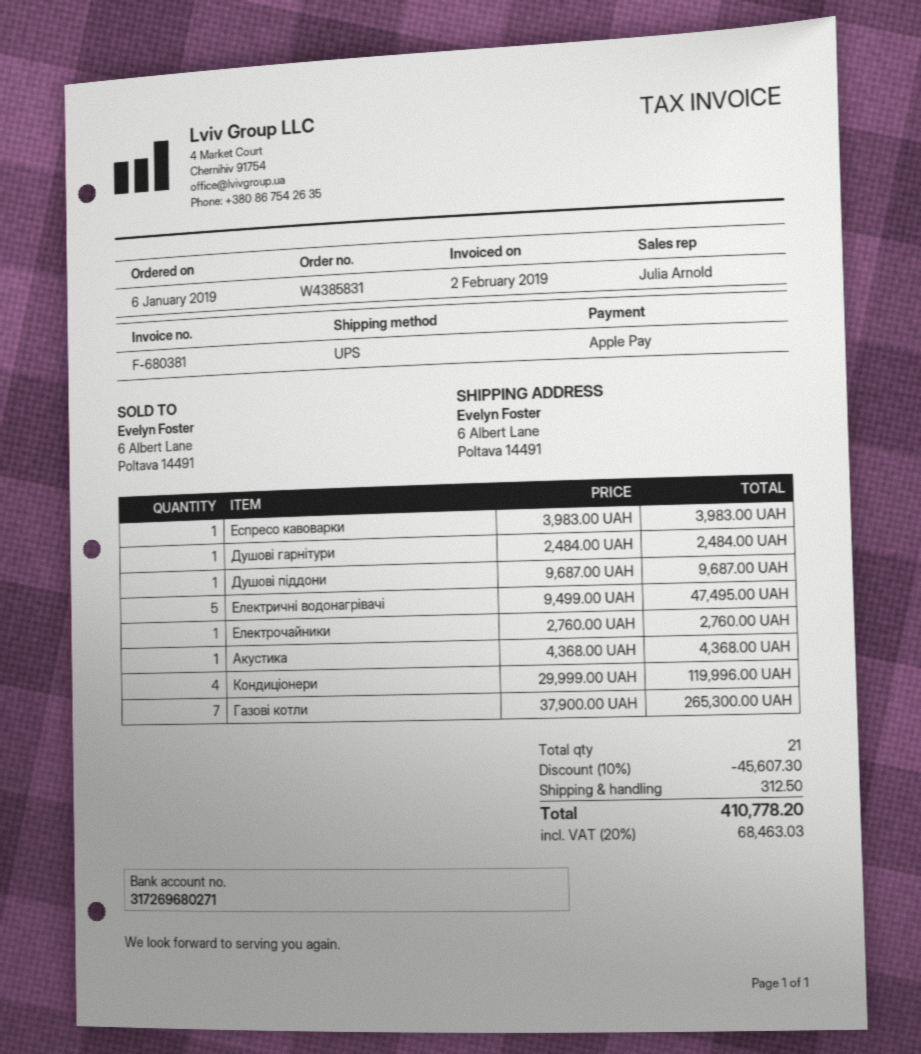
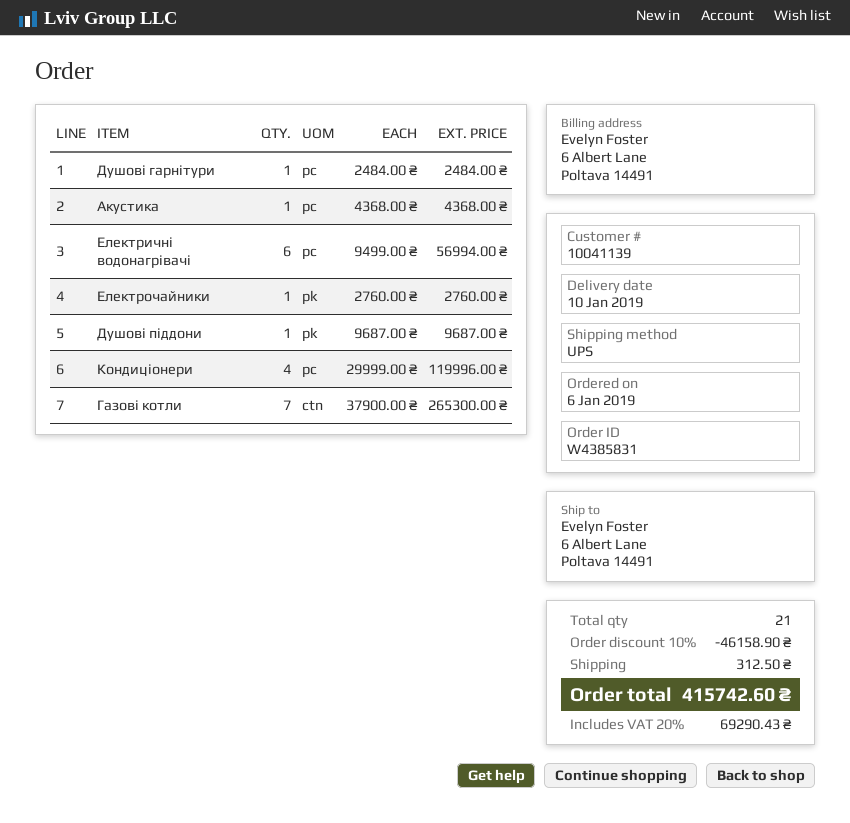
Еспресо кавоварки: 1 x 3983.00 = 3983.00 -> none
Електричні водонагрівачі: 5 x 9499.00 = 47495.00 -> 6 x 9499.00 = 56994.00
discount: 10% = 45607.30 -> 10% = 46158.90
tax: 20% = 68463.03 -> 20% = 69290.43
total: 410778.20 -> 415742.60

